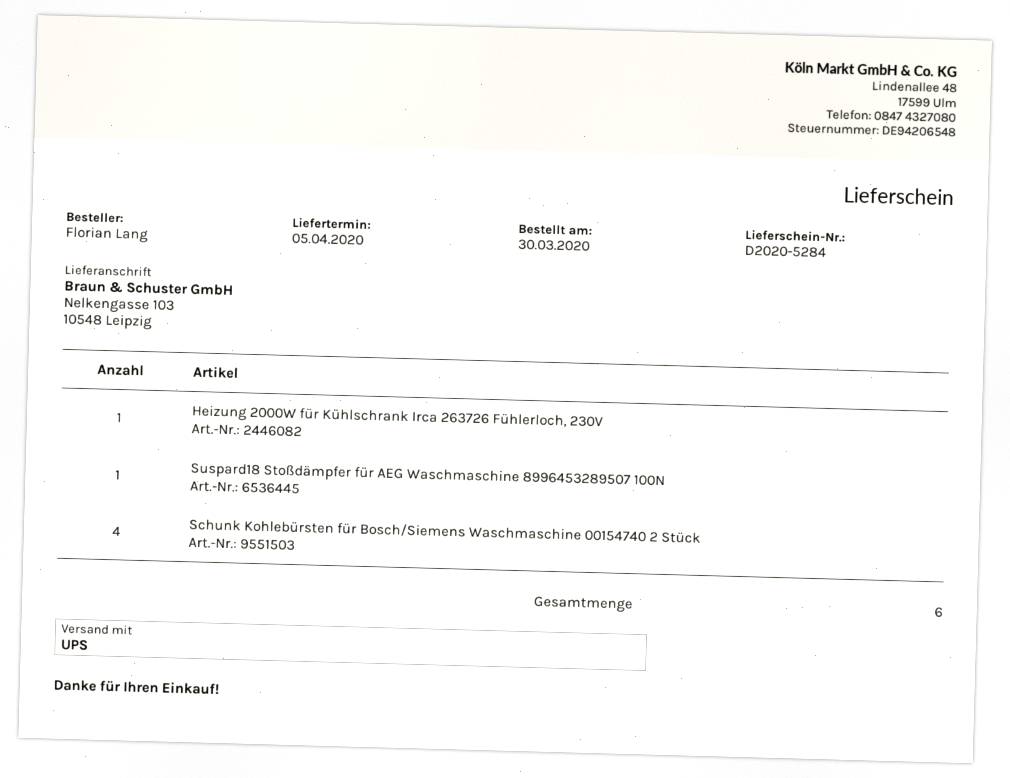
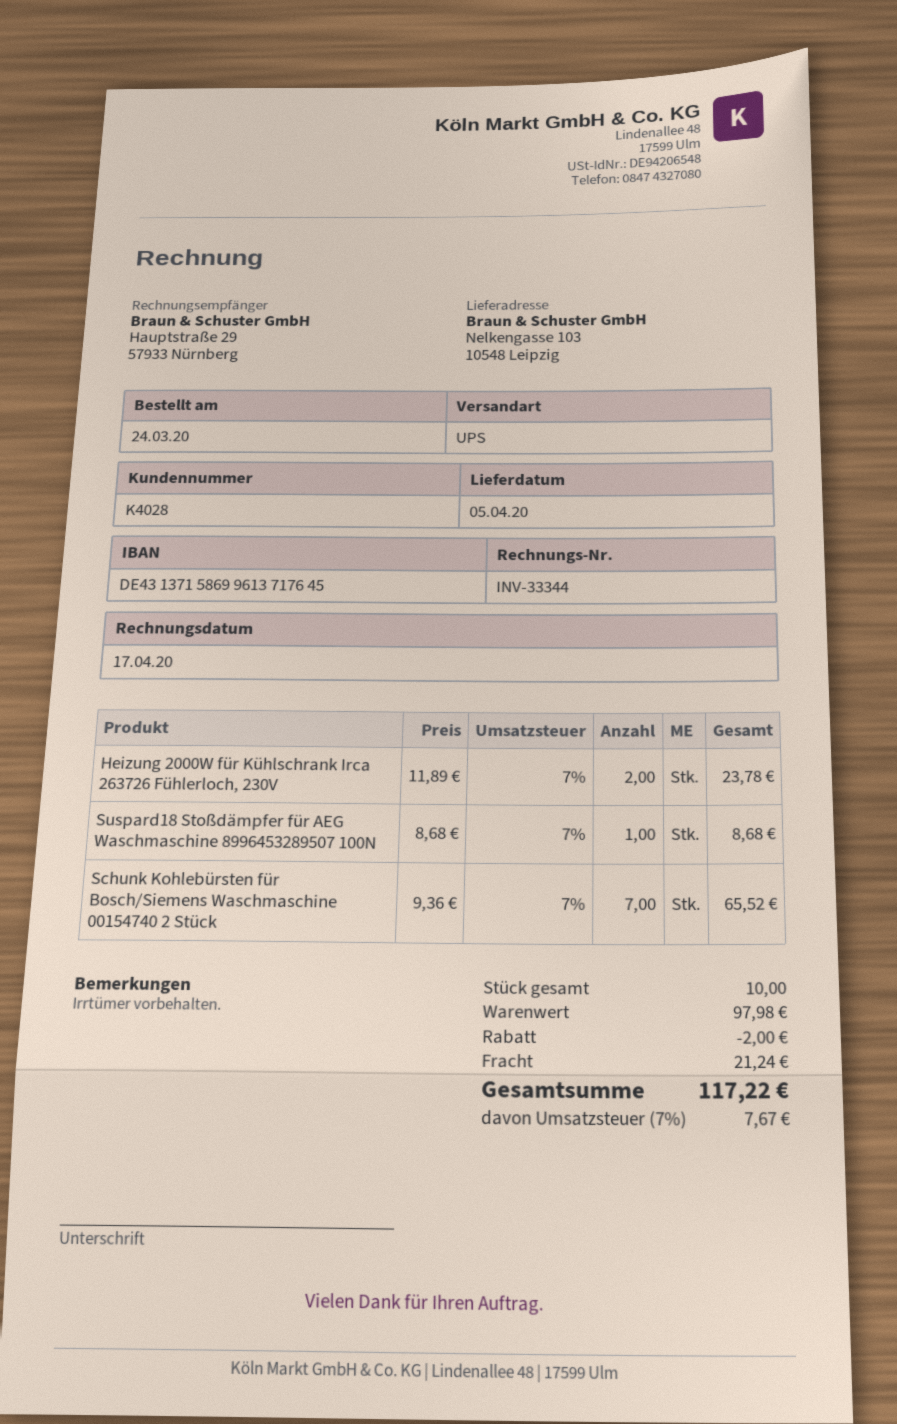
order date: 2020-03-30 -> 2020-03-24
Heizung 2000W für Kühlschrank Irca 263726 Fühlerloch, 230V: 1 -> 2
Schunk Kohlebürsten für Bosch/Siemens Waschmaschine 00154740 2 Stück: 4 -> 7
total quantity: 6 -> 10

